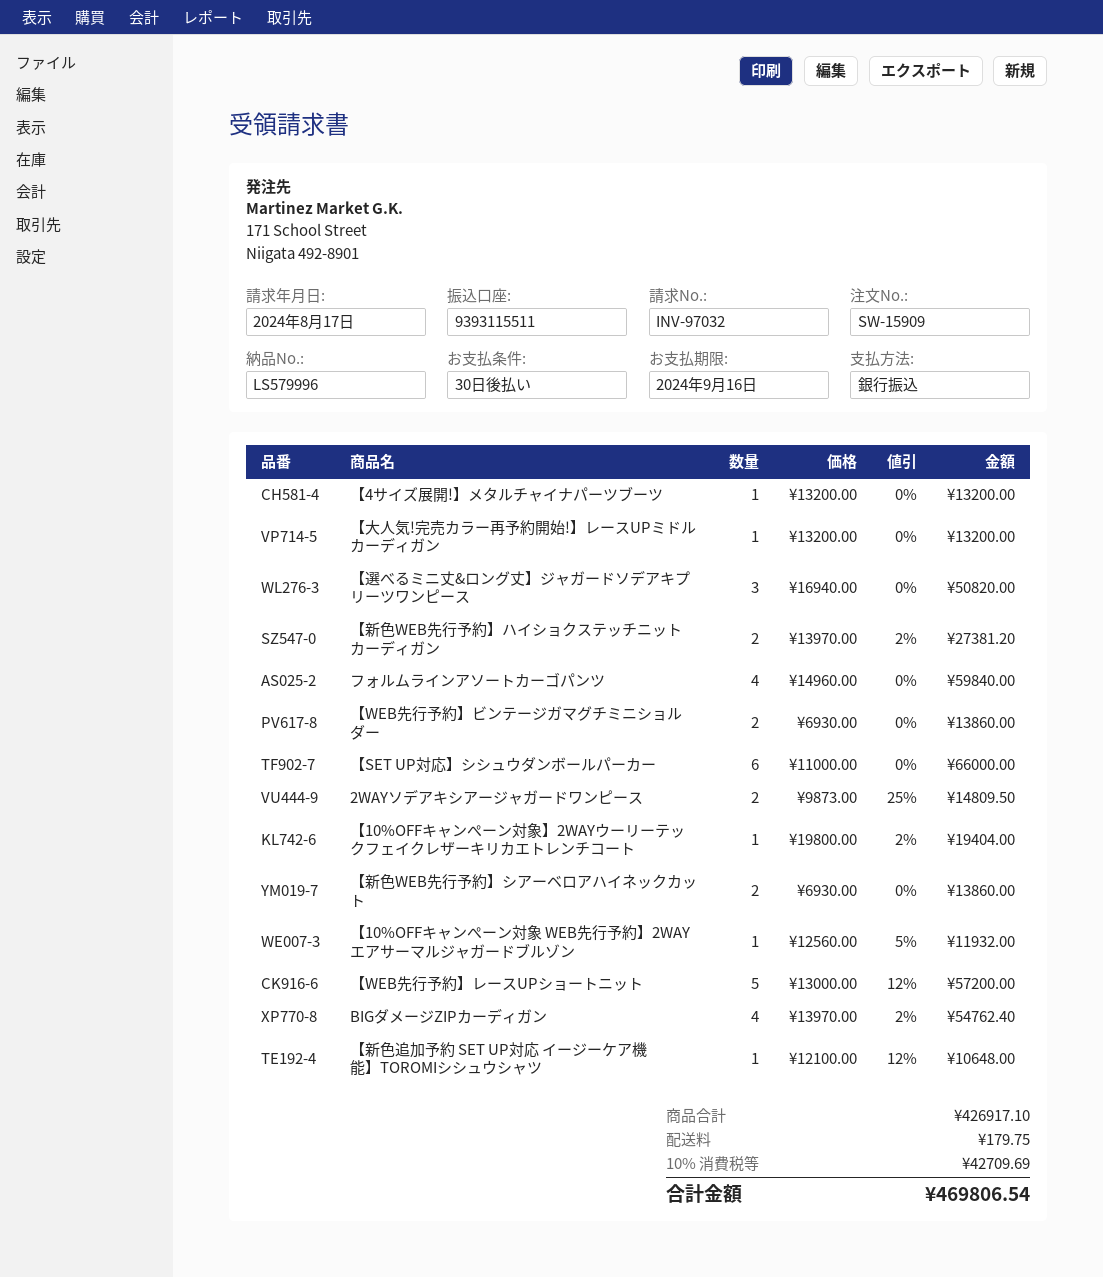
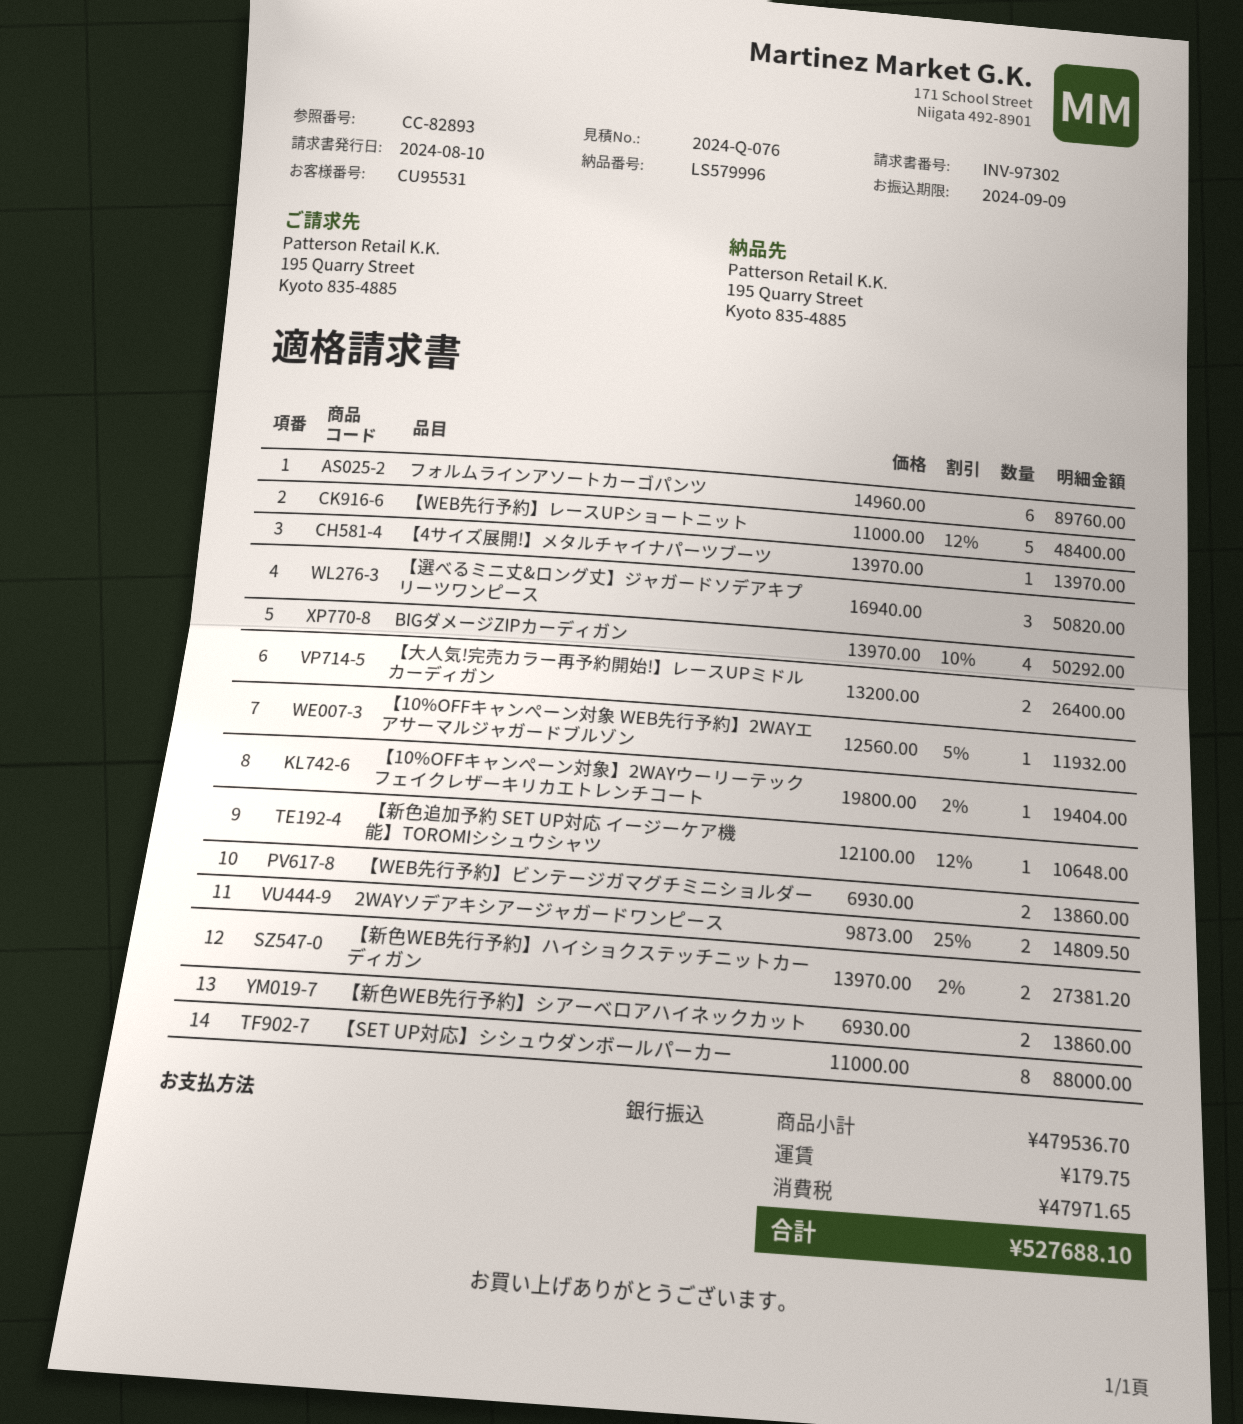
invoice number: INV-97032 -> INV-97302
invoice date: 2024-08-17 -> 2024-08-10
due date: 2024-09-16 -> 2024-09-09
【4サイズ展開!】メタルチャイナパーツブーツ: 1 x 13200.00 = 13200.00 -> 1 x 13970.00 = 13970.00
【大人気!完売カラー再予約開始!】レースUPミドルカーディガン: 1 x 13200.00 = 13200.00 -> 2 x 13200.00 = 26400.00
フォルムラインアソートカーゴパンツ: 4 x 14960.00 = 59840.00 -> 6 x 14960.00 = 89760.00
【SET UP対応】シシュウダンボールパーカー: 6 x 11000.00 = 66000.00 -> 8 x 11000.00 = 88000.00
【WEB先行予約】レースUPショートニット: 5 x 13000.00 - 12% = 57200.00 -> 5 x 11000.00 - 12% = 48400.00
BIGダメージZIPカーディガン: 4 x 13970.00 - 2% = 54762.40 -> 4 x 13970.00 - 10% = 50292.00
subtotal: 426917.10 -> 479536.70
tax: 42709.69 -> 47971.65
total: 469806.54 -> 527688.10

